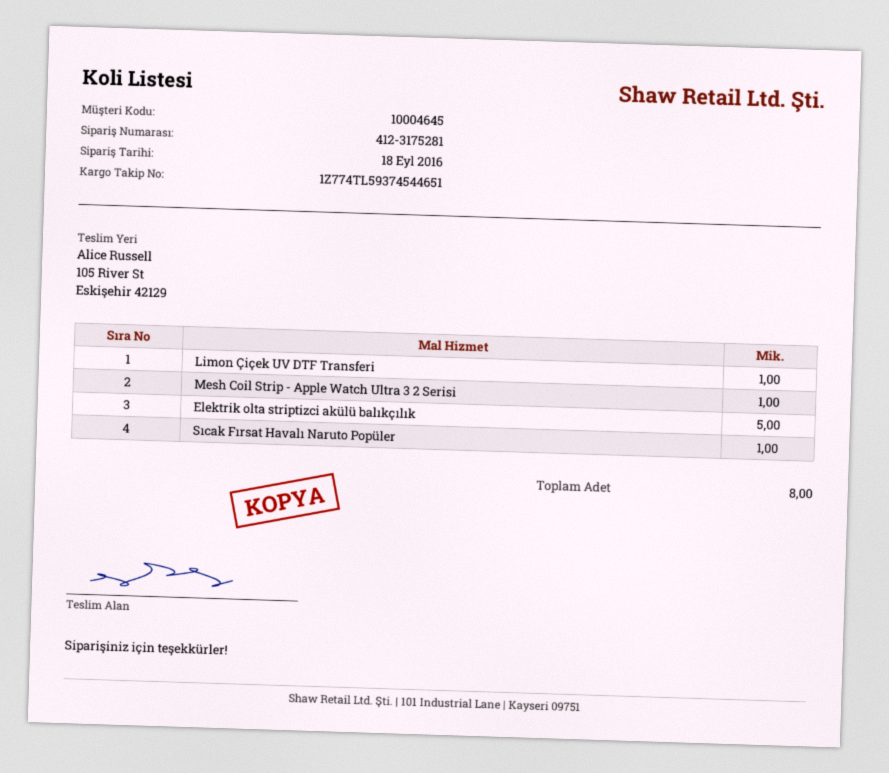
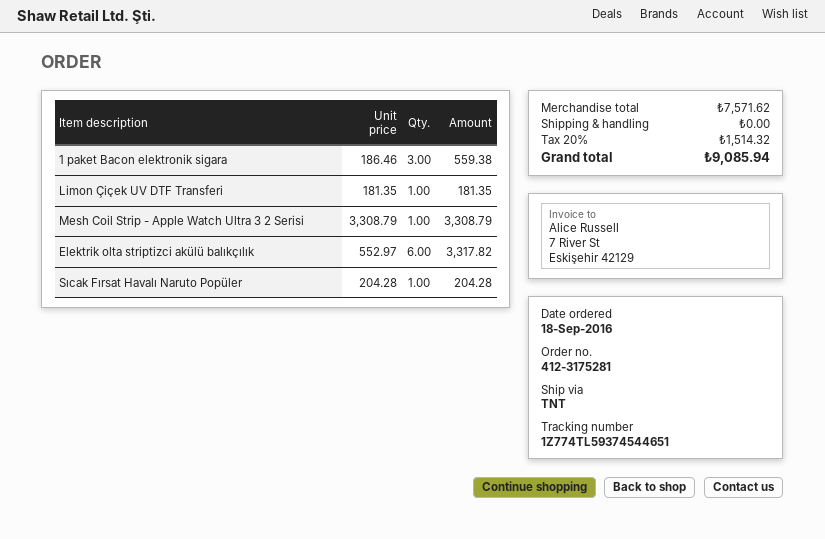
Elektrik olta striptizci akülü balıkçılık: 5 -> 6
1 paket Bacon elektronik sigara: none -> 3

